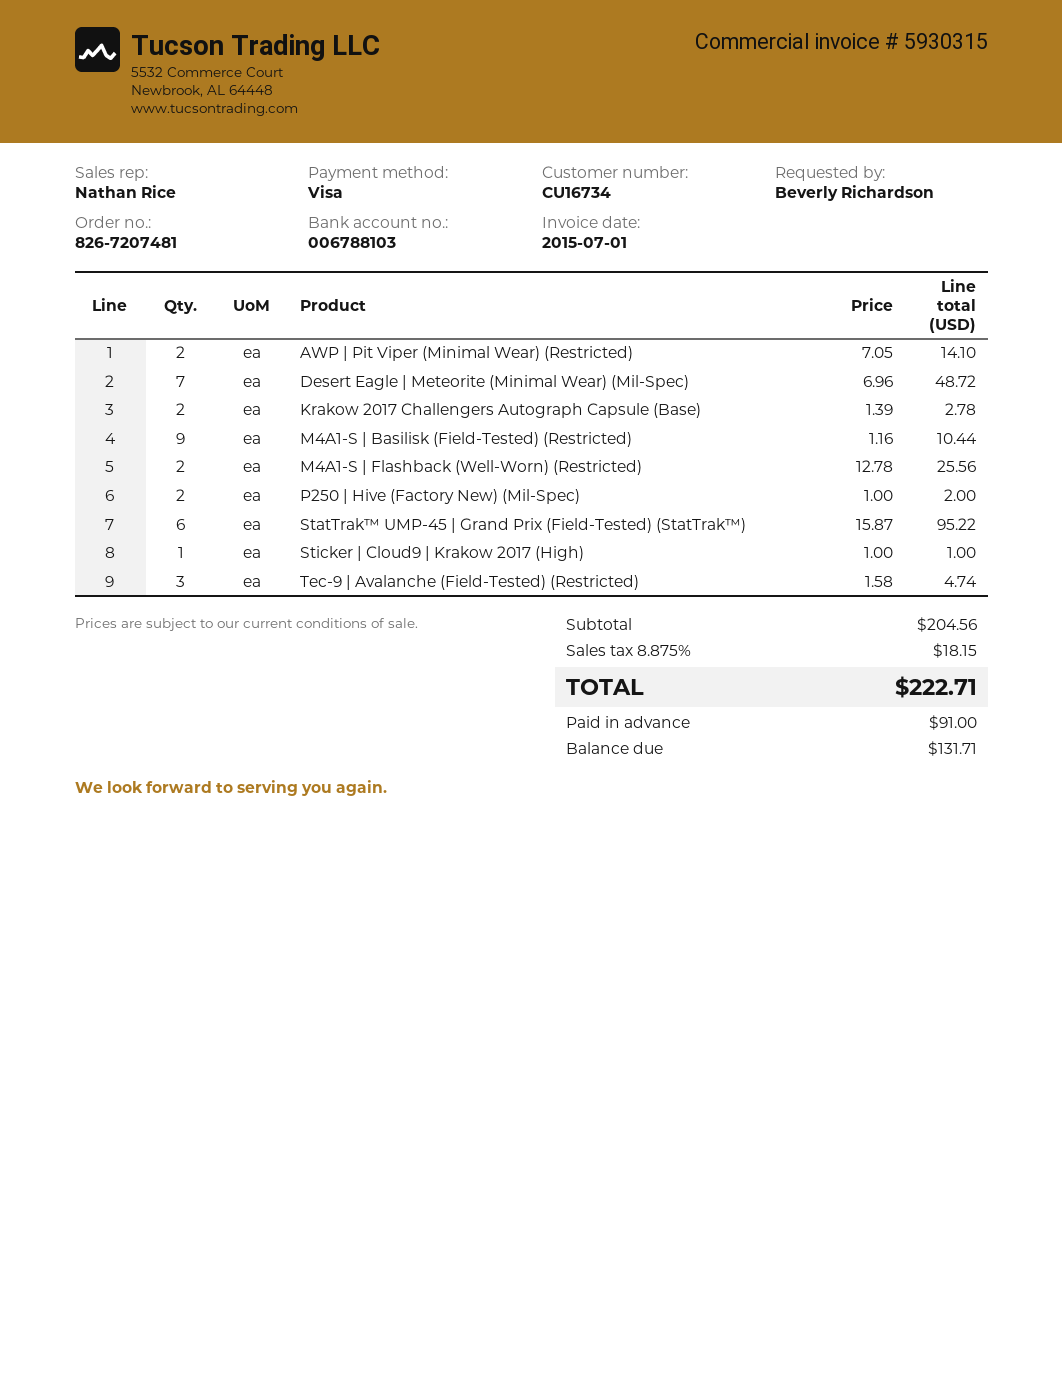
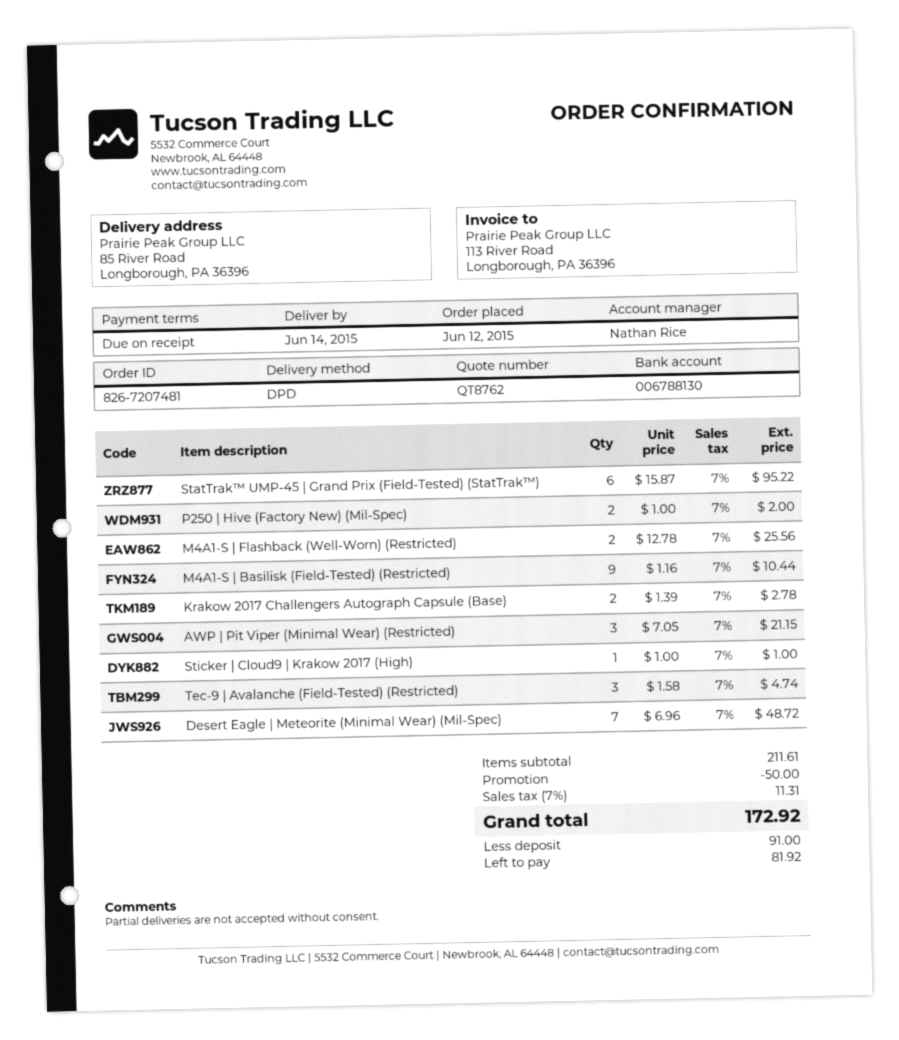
bank account: 006788103 -> 006788130
AWP | Pit Viper (Minimal Wear) (Restricted): 2 x 7.05 = 14.10 -> 3 x 7.05 = 21.15
subtotal: 204.56 -> 211.61
discount: none -> 50.00
tax: 8.875% = 18.15 -> 7% = 11.31
total: 222.71 -> 172.92
balance: 131.71 -> 81.92

